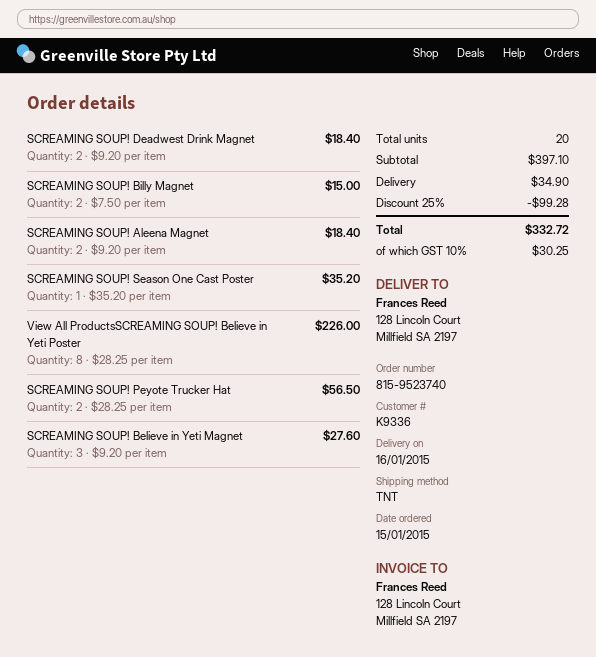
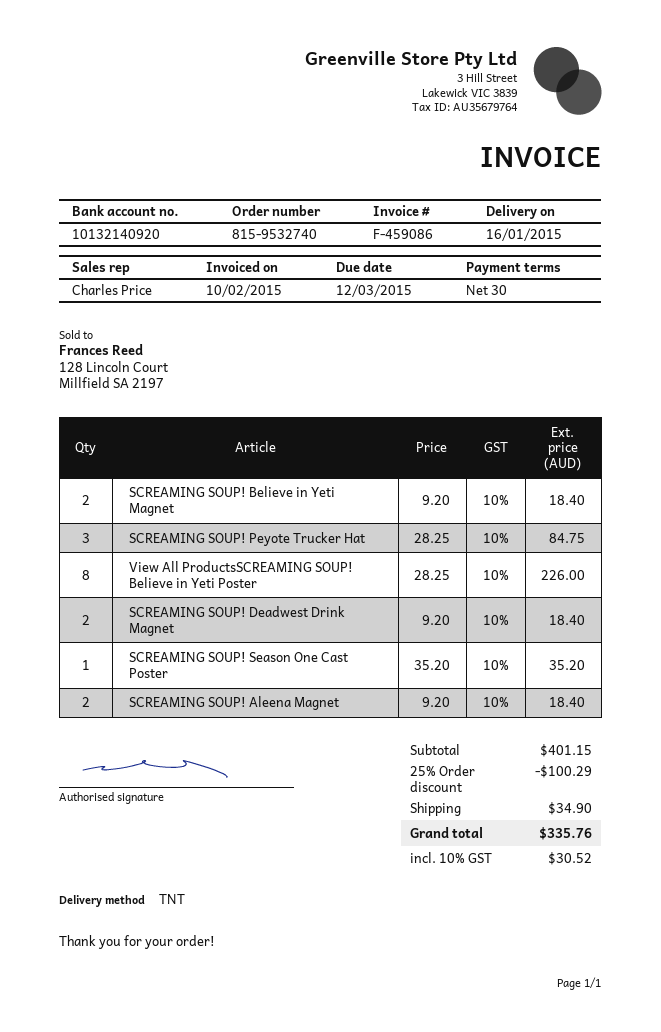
order number: 815-9523740 -> 815-9532740
SCREAMING SOUP! Billy Magnet: 2 x 7.50 = 15.00 -> none
SCREAMING SOUP! Peyote Trucker Hat: 2 x 28.25 = 56.50 -> 3 x 28.25 = 84.75
SCREAMING SOUP! Believe in Yeti Magnet: 3 x 9.20 = 27.60 -> 2 x 9.20 = 18.40
subtotal: 397.10 -> 401.15
discount: 25% = 99.28 -> 25% = 100.29
tax: 10% = 30.25 -> 10% = 30.52
total: 332.72 -> 335.76

